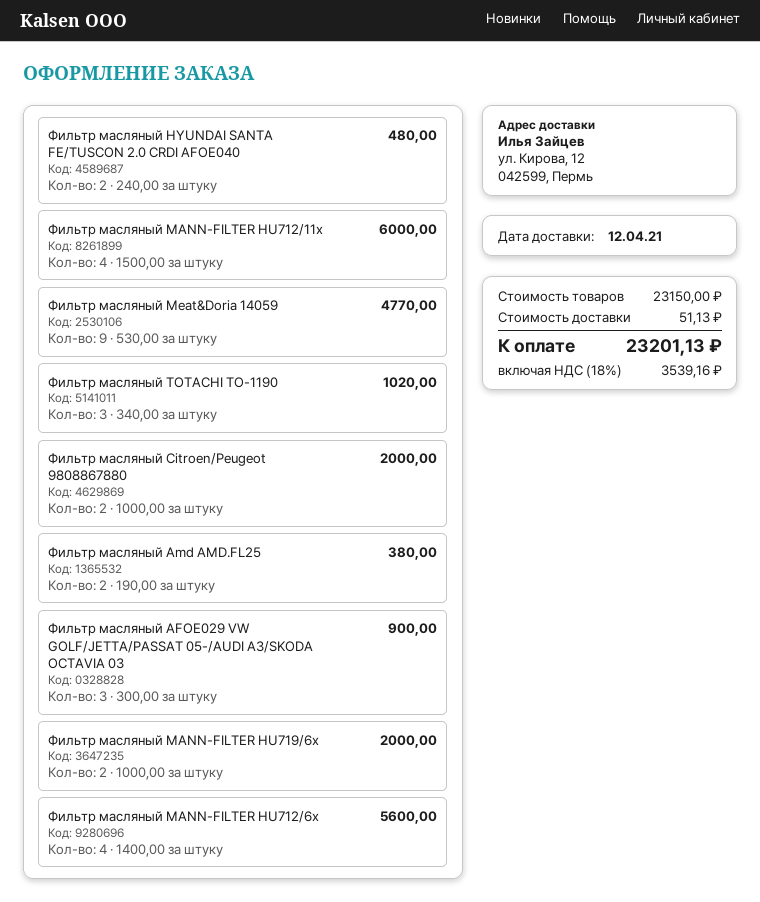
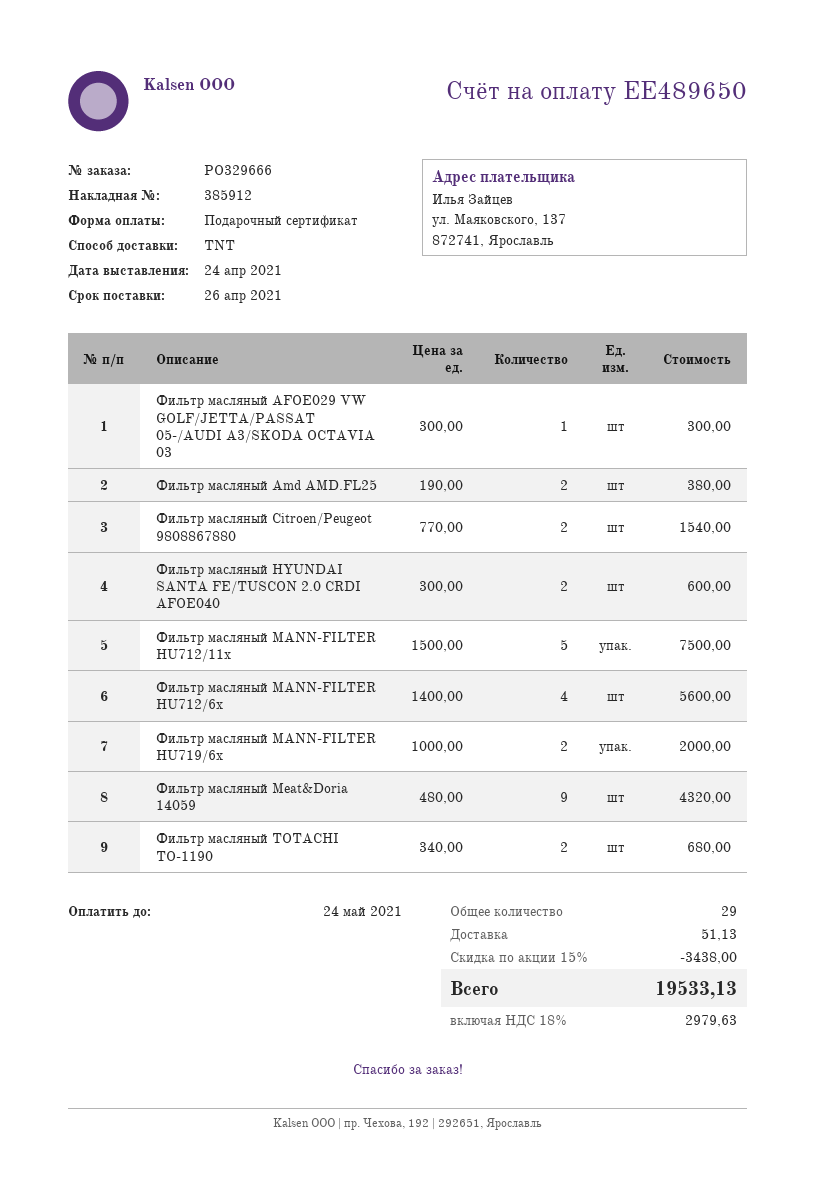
delivery date: 2021-04-12 -> 2021-04-26
Фильтр масляный HYUNDAI SANTA FE/TUSCON 2.0 CRDI AFOE040: 2 x 240.00 = 480.00 -> 2 x 300.00 = 600.00
Фильтр масляный MANN-FILTER HU712/11x: 4 x 1500.00 = 6000.00 -> 5 x 1500.00 = 7500.00
Фильтр масляный Meat&Doria 14059: 9 x 530.00 = 4770.00 -> 9 x 480.00 = 4320.00
Фильтр масляный TOTACHI TO-1190: 3 x 340.00 = 1020.00 -> 2 x 340.00 = 680.00
Фильтр масляный Citroen/Peugeot 9808867880: 2 x 1000.00 = 2000.00 -> 2 x 770.00 = 1540.00
Фильтр масляный AFOE029 VW GOLF/JETTA/PASSAT 05-/AUDI A3/SKODA OCTAVIA 03: 3 x 300.00 = 900.00 -> 1 x 300.00 = 300.00
discount: none -> 15% = 3438.00
tax: 18% = 3539.16 -> 18% = 2979.63
total: 23201.13 -> 19533.13

